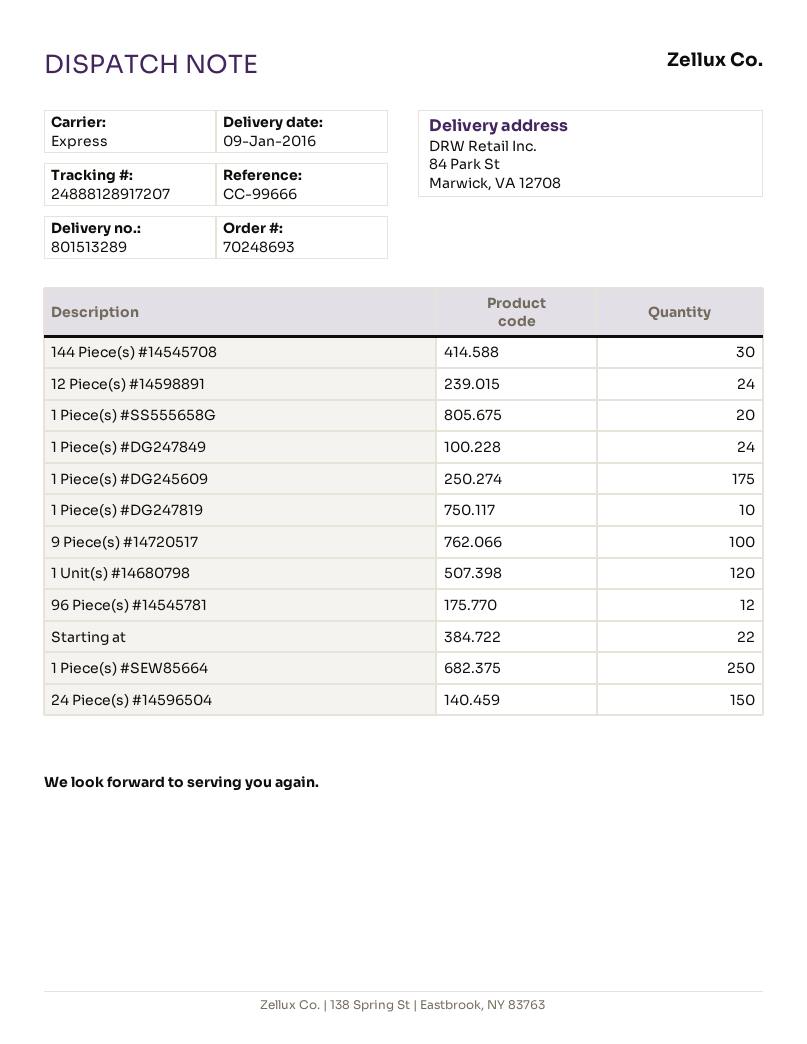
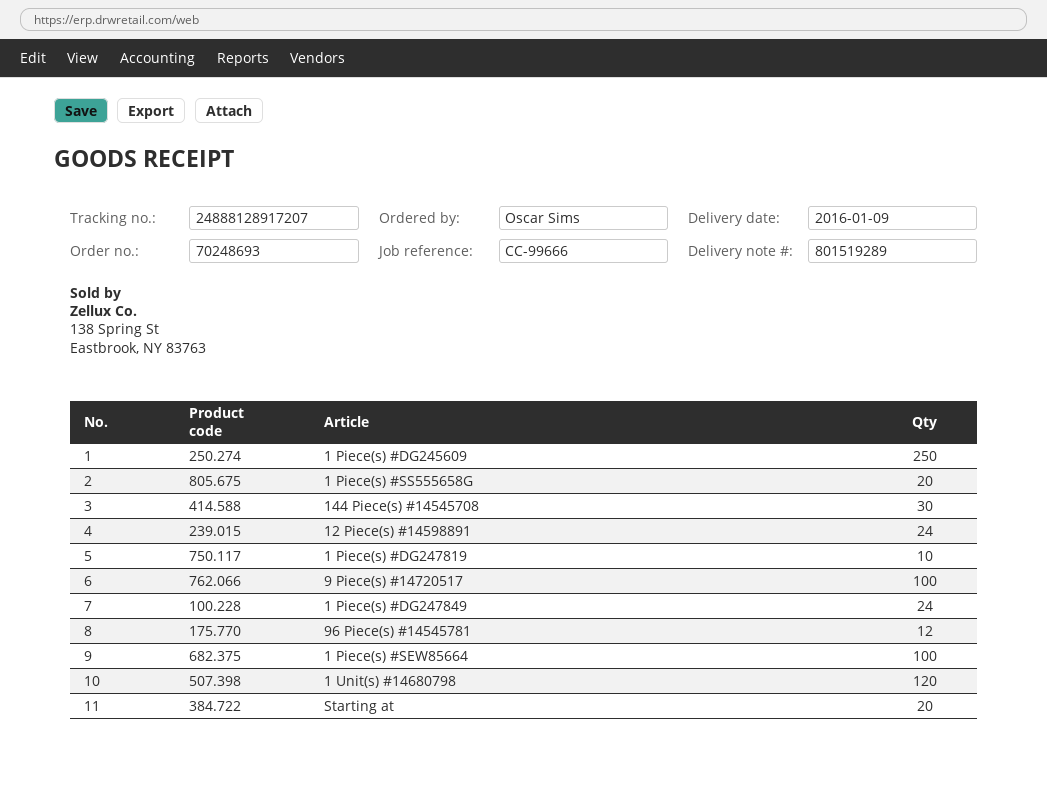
delivery note number: 801513289 -> 801519289
1 Piece(s) #DG245609: 175 -> 250
Starting at: 22 -> 20
1 Piece(s) #SEW85664: 250 -> 100
24 Piece(s) #14596504: 150 -> none

